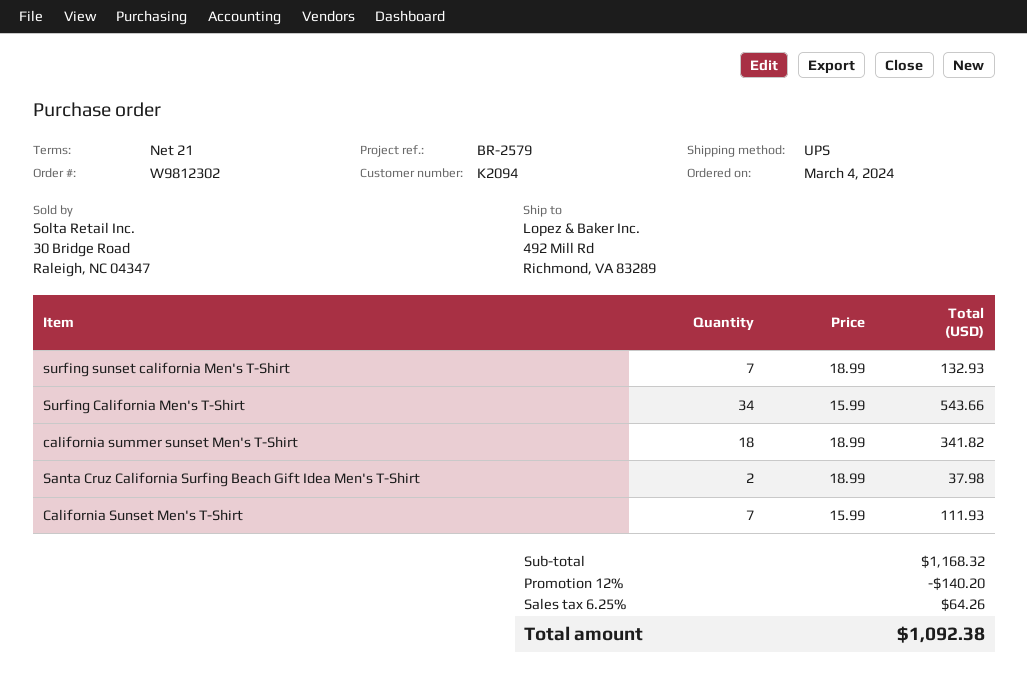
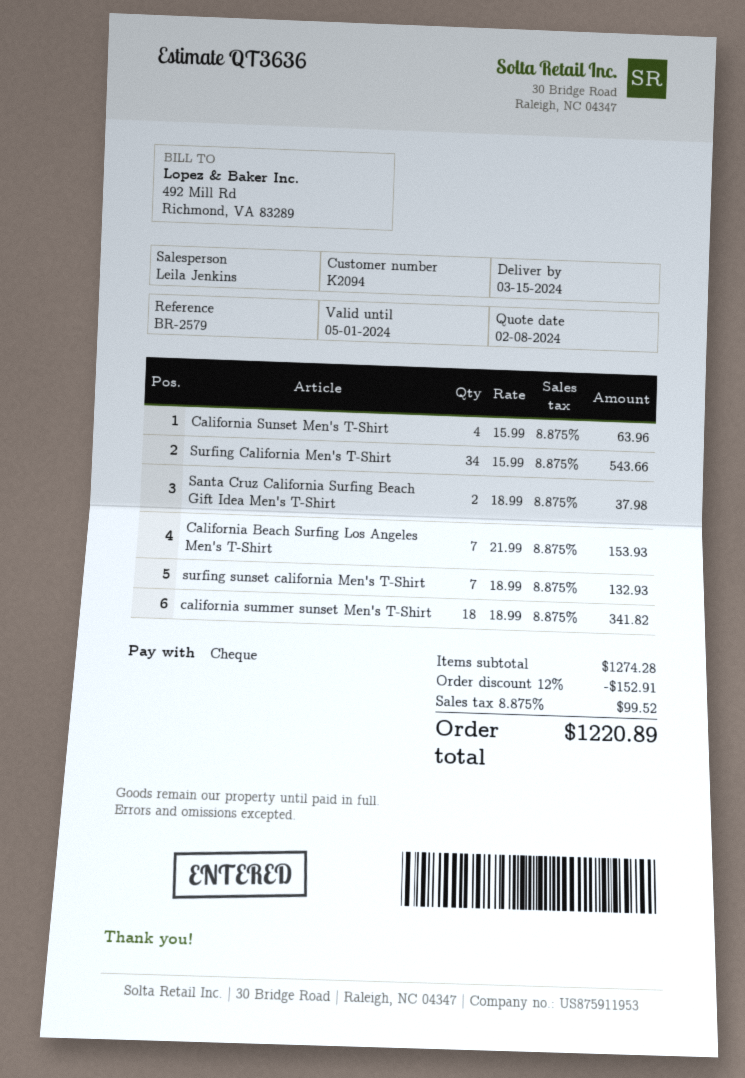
California Sunset Men's T-Shirt: 7 x 15.99 = 111.93 -> 4 x 15.99 = 63.96
California Beach Surfing Los Angeles Men's T-Shirt: none -> 7 x 21.99 = 153.93
subtotal: 1168.32 -> 1274.28
discount: 12% = 140.20 -> 12% = 152.91
tax: 6.25% = 64.26 -> 8.875% = 99.52
total: 1092.38 -> 1220.89

